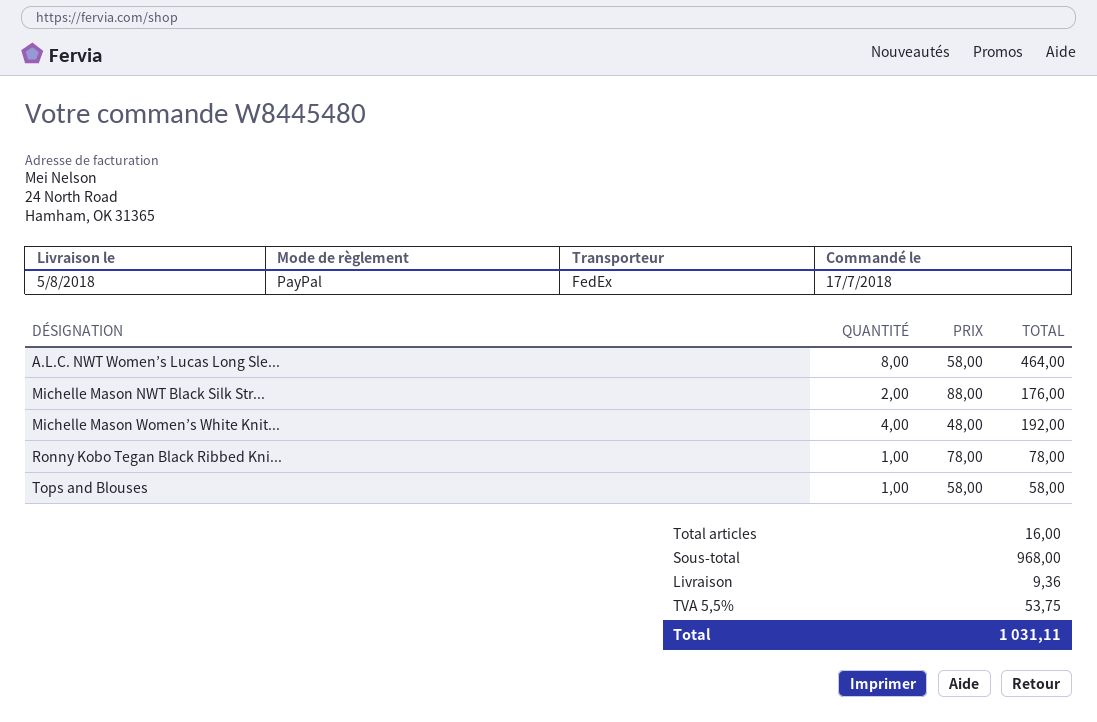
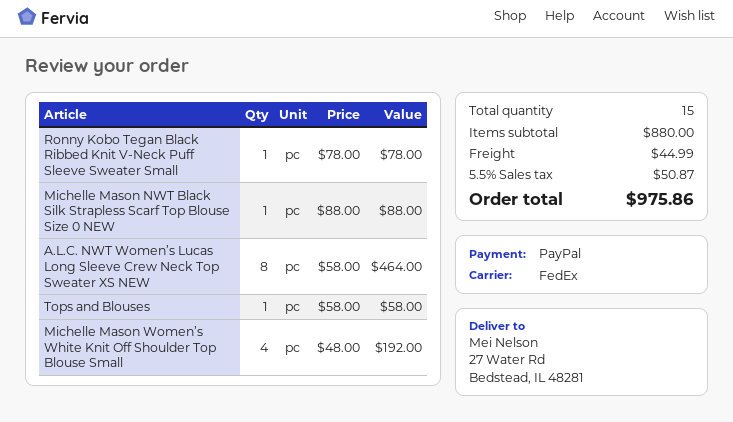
Michelle Mason NWT Black Silk Str...: 2 x 88.00 = 176.00 -> 1 x 88.00 = 88.00
total quantity: 16 -> 15
subtotal: 968.00 -> 880.00
shipping: 9.36 -> 44.99
tax: 5.5% = 53.75 -> 5.5% = 50.87
total: 1031.11 -> 975.86

